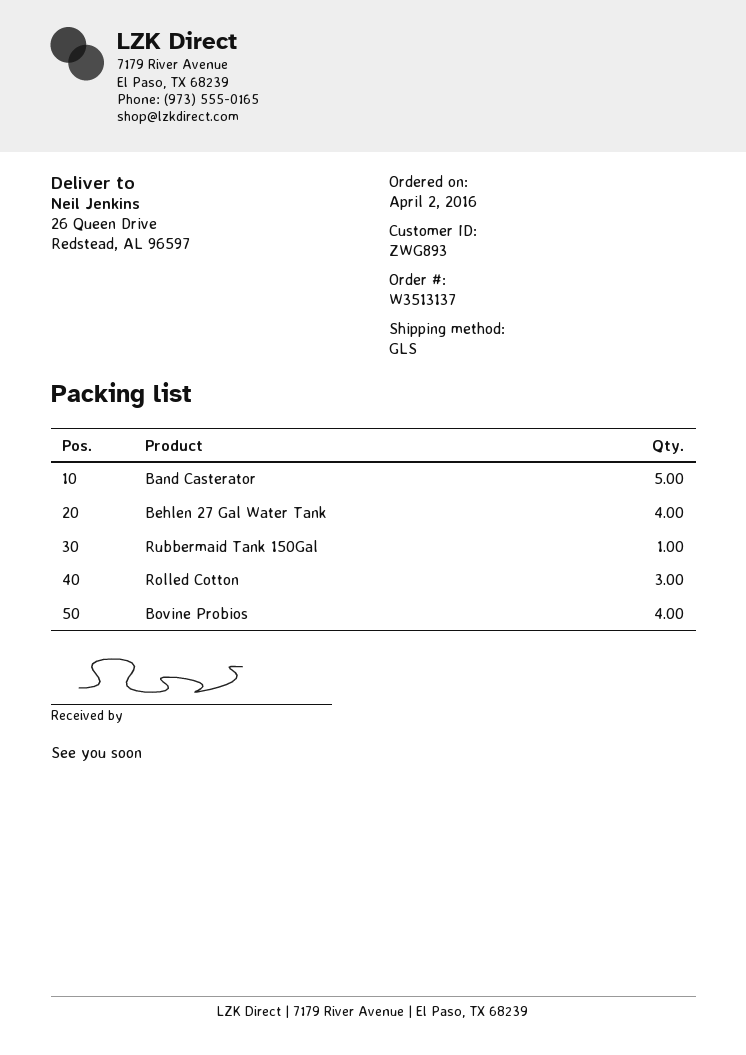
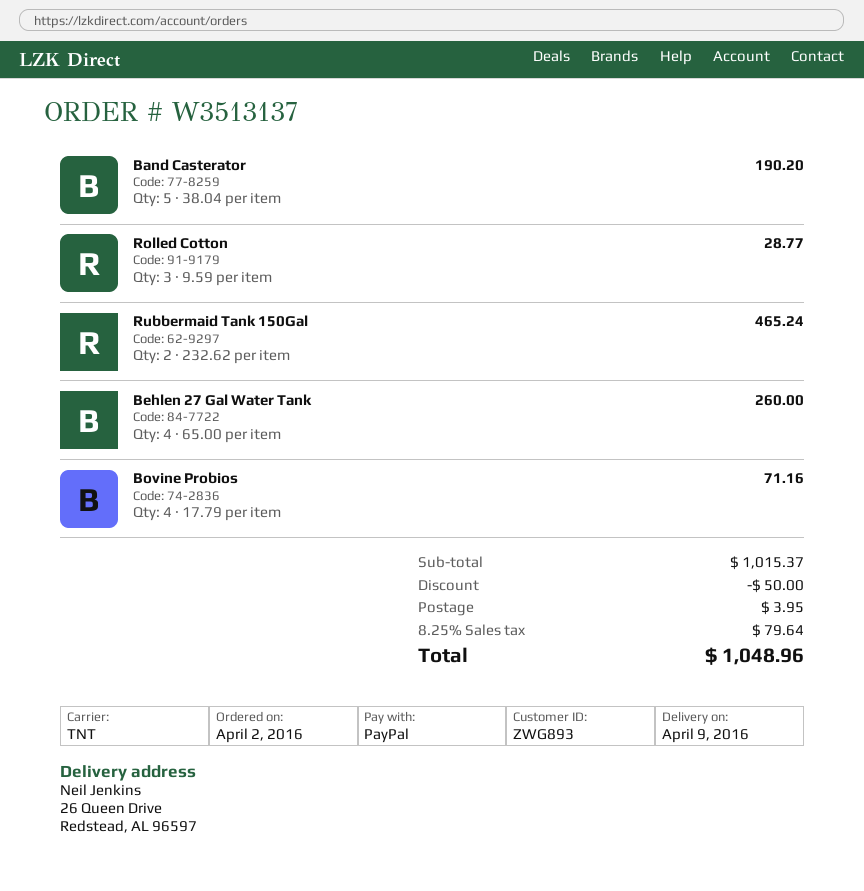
shipping method: GLS -> TNT
Rubbermaid Tank 150Gal: 1 -> 2

